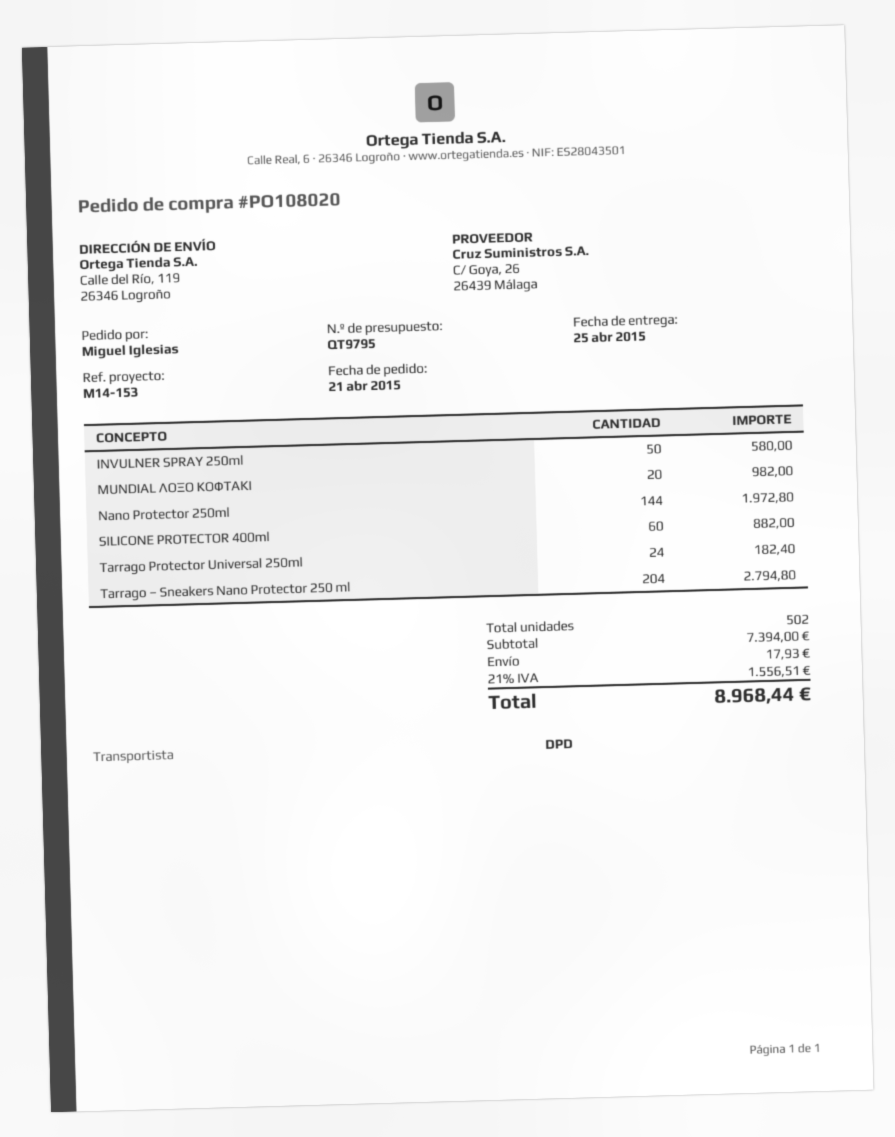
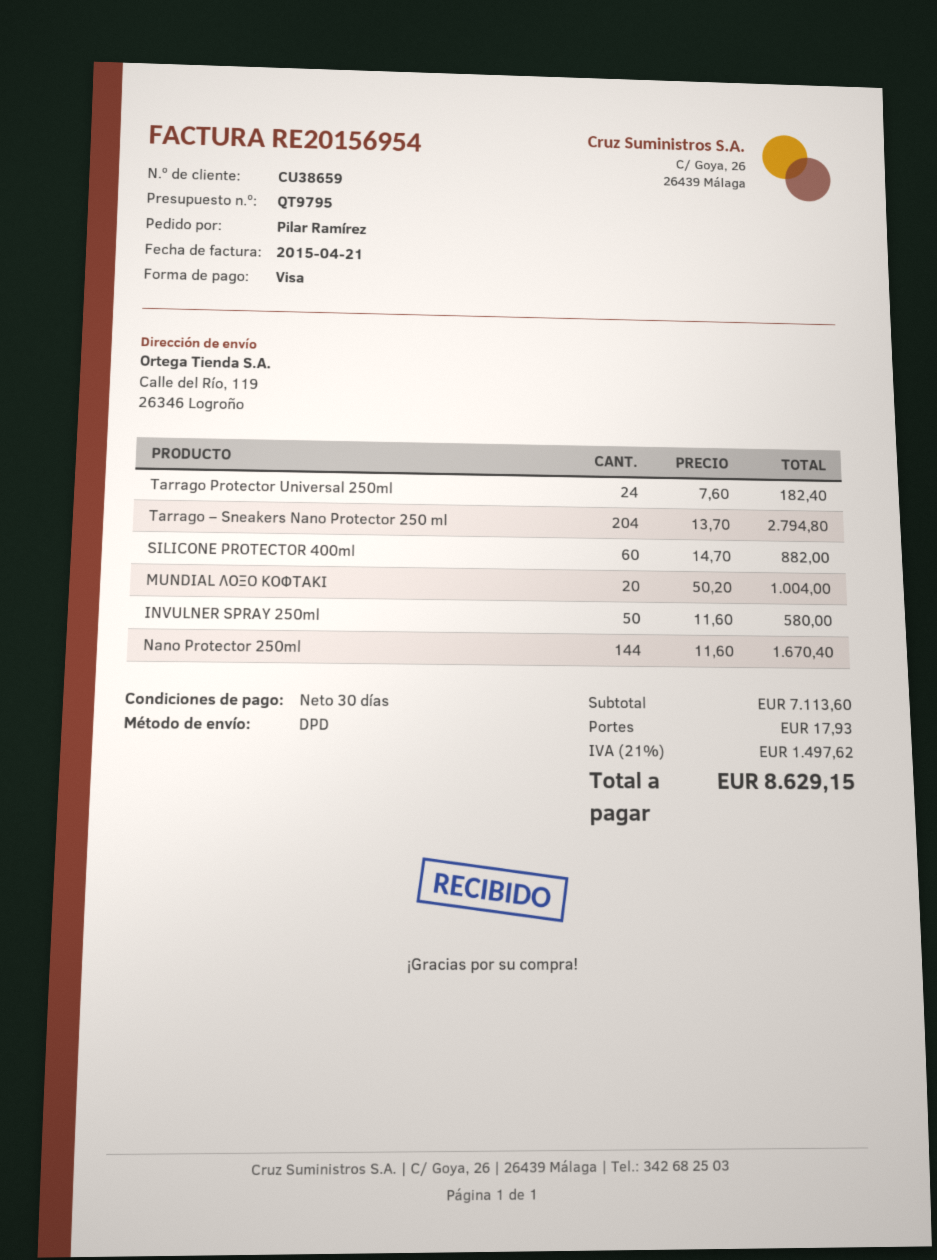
ordered by: Miguel Iglesias -> Pilar Ramírez
MUNDIAL ΛΟΞΟ ΚΟΦΤΑΚΙ: 20 for 982.00 -> 20 for 1004.00
Nano Protector 250ml: 144 for 1972.80 -> 144 for 1670.40
subtotal: 7394.00 -> 7113.60
tax: 21% = 1556.51 -> 21% = 1497.62
total: 8968.44 -> 8629.15

